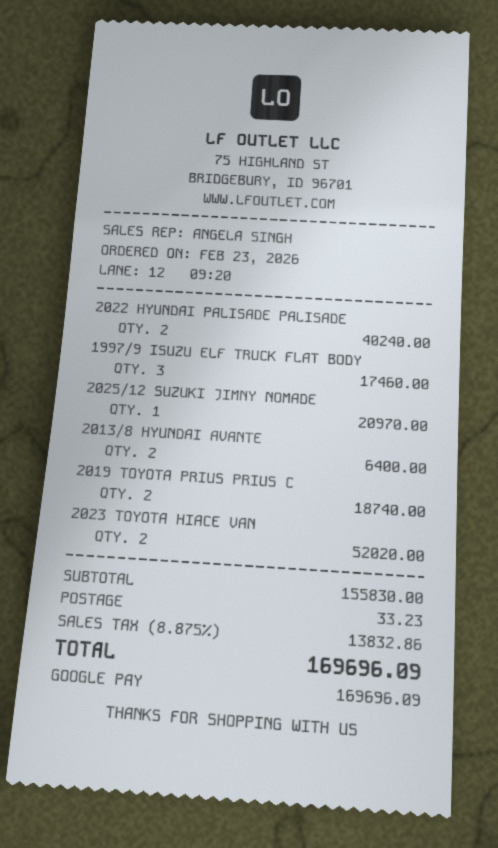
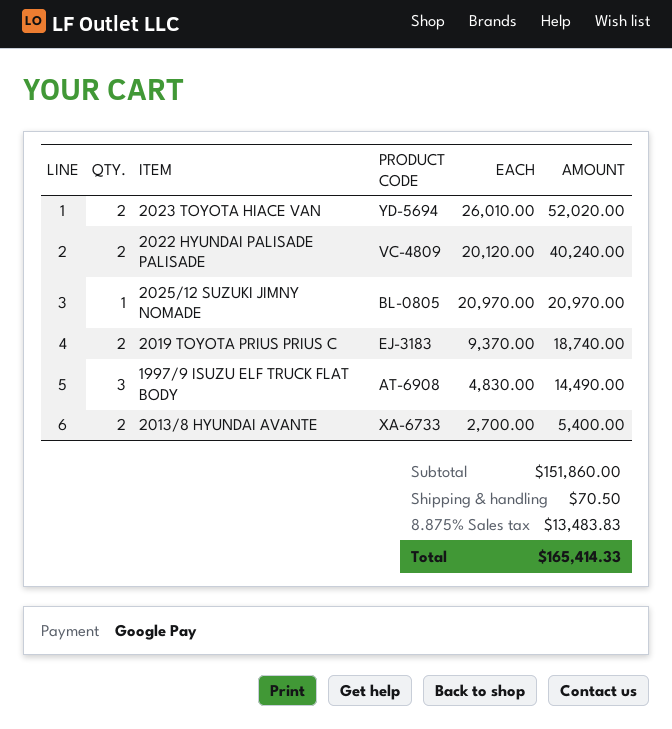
1997/9 ISUZU ELF TRUCK FLAT BODY: 3 for 17460.00 -> 3 for 14490.00
2013/8 HYUNDAI AVANTE: 2 for 6400.00 -> 2 for 5400.00
subtotal: 155830.00 -> 151860.00
shipping: 33.23 -> 70.50
tax: 8.875% = 13832.86 -> 8.875% = 13483.83
total: 169696.09 -> 165414.33

